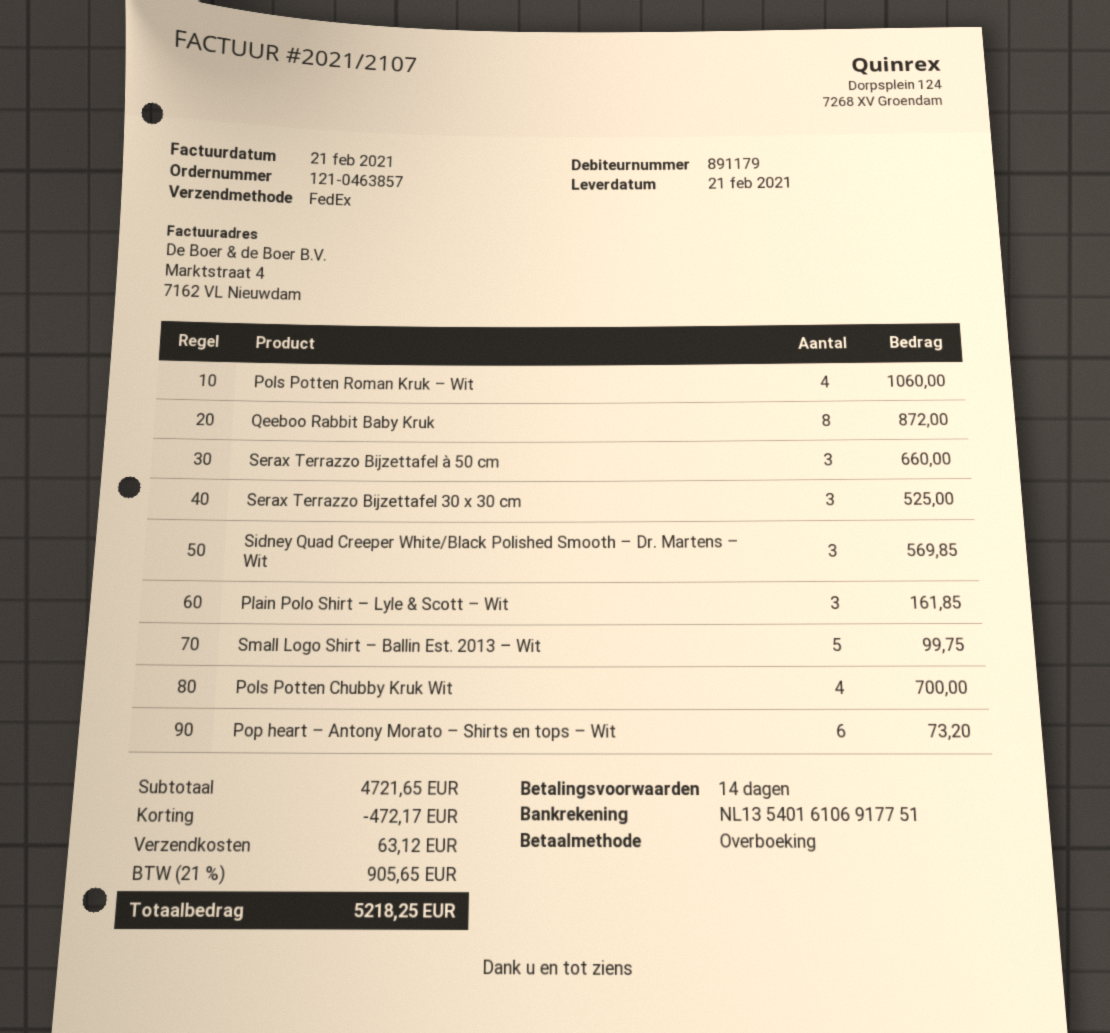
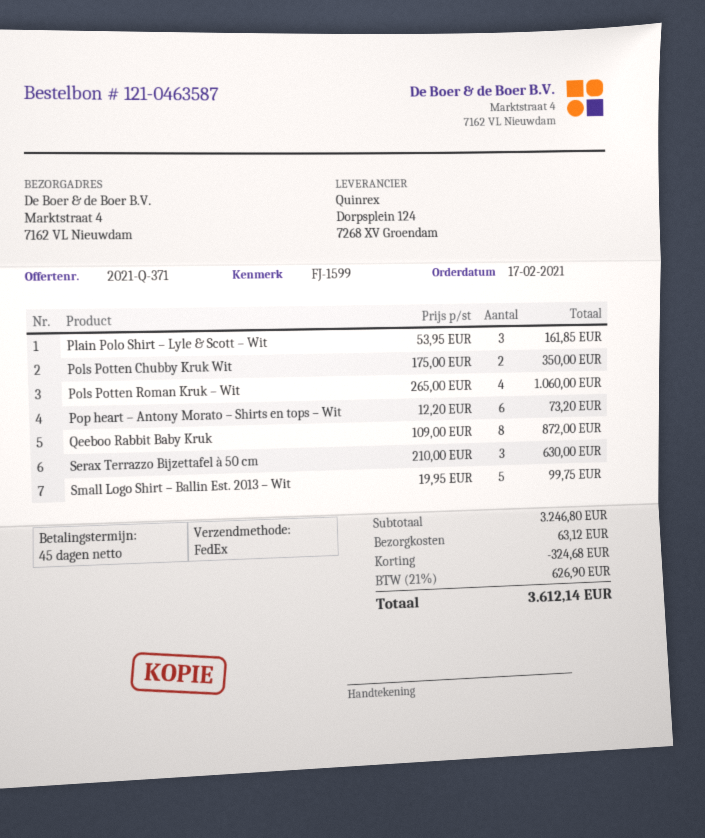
order number: 121-0463857 -> 121-0463587
payment terms: 14 days -> 45 days
Serax Terrazzo Bijzettafel à 50 cm: 3 for 660.00 -> 3 for 630.00
Serax Terrazzo Bijzettafel 30 x 30 cm: 3 for 525.00 -> none
Sidney Quad Creeper White/Black Polished Smooth – Dr. Martens – Wit: 3 for 569.85 -> none
Pols Potten Chubby Kruk Wit: 4 for 700.00 -> 2 for 350.00
subtotal: 4721.65 -> 3246.80
discount: 472.17 -> 324.68
tax: 21% = 905.65 -> 21% = 626.90
total: 5218.25 -> 3612.14

